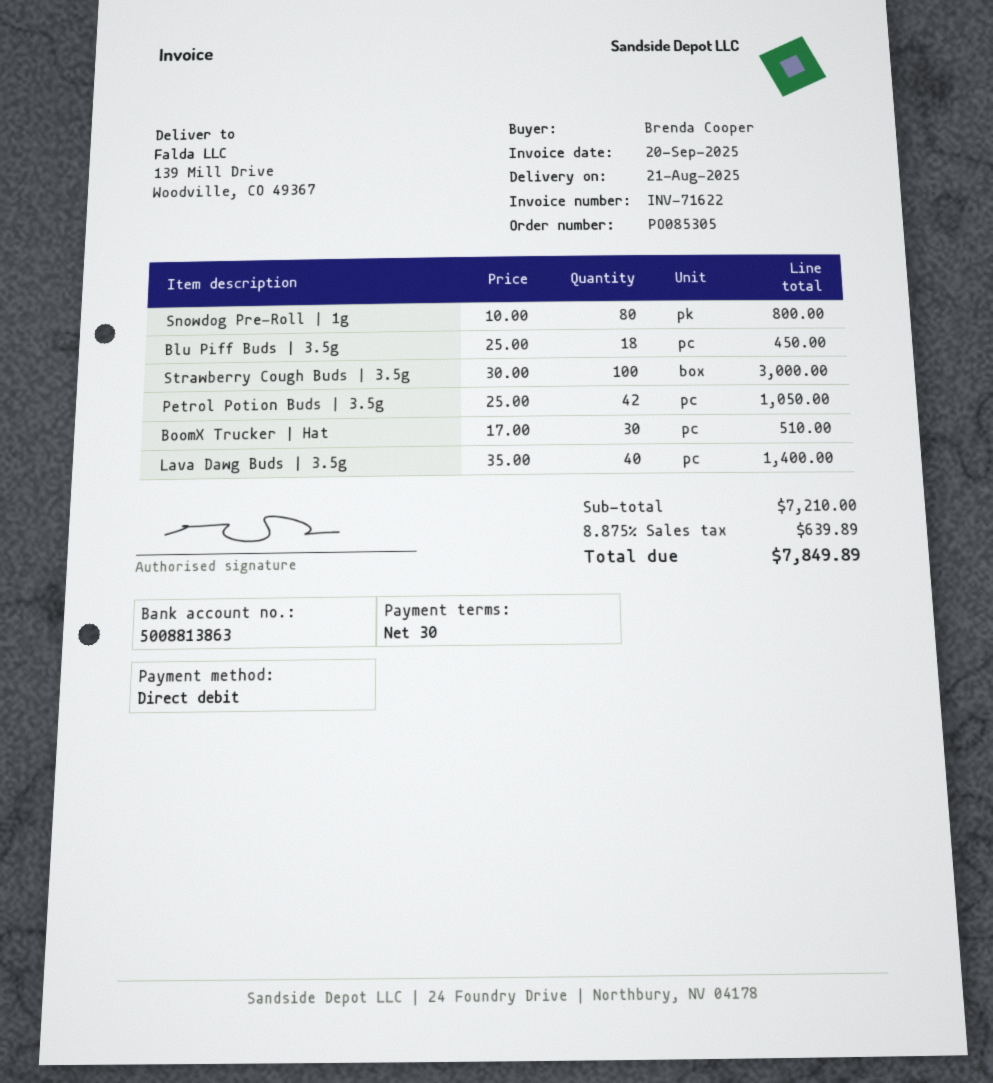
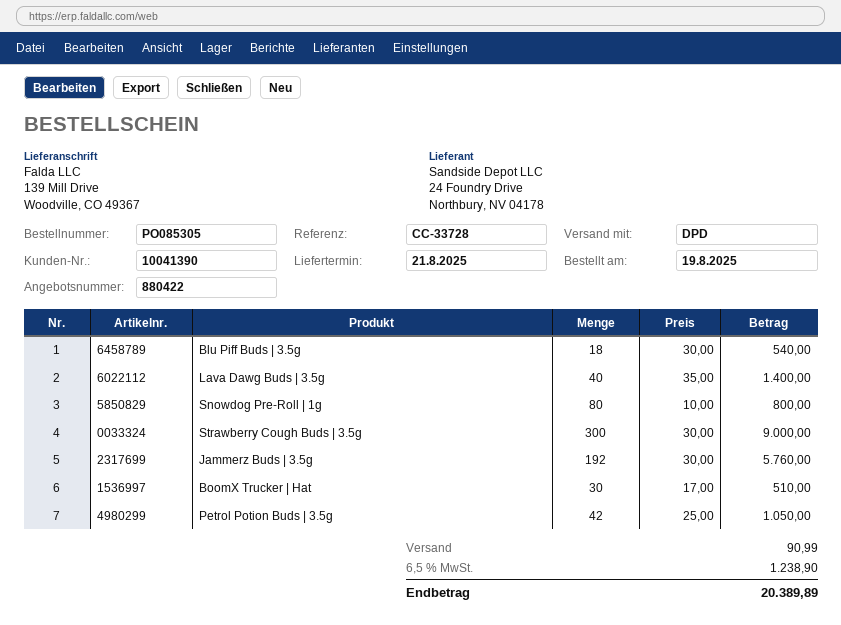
Blu Piff Buds | 3.5g: 18 x 25.00 = 450.00 -> 18 x 30.00 = 540.00
Strawberry Cough Buds | 3.5g: 100 x 30.00 = 3000.00 -> 300 x 30.00 = 9000.00
Jammerz Buds | 3.5g: none -> 192 x 30.00 = 5760.00
shipping: none -> 90.99
tax: 8.875% = 639.89 -> 6.5% = 1238.90
total: 7849.89 -> 20389.89

